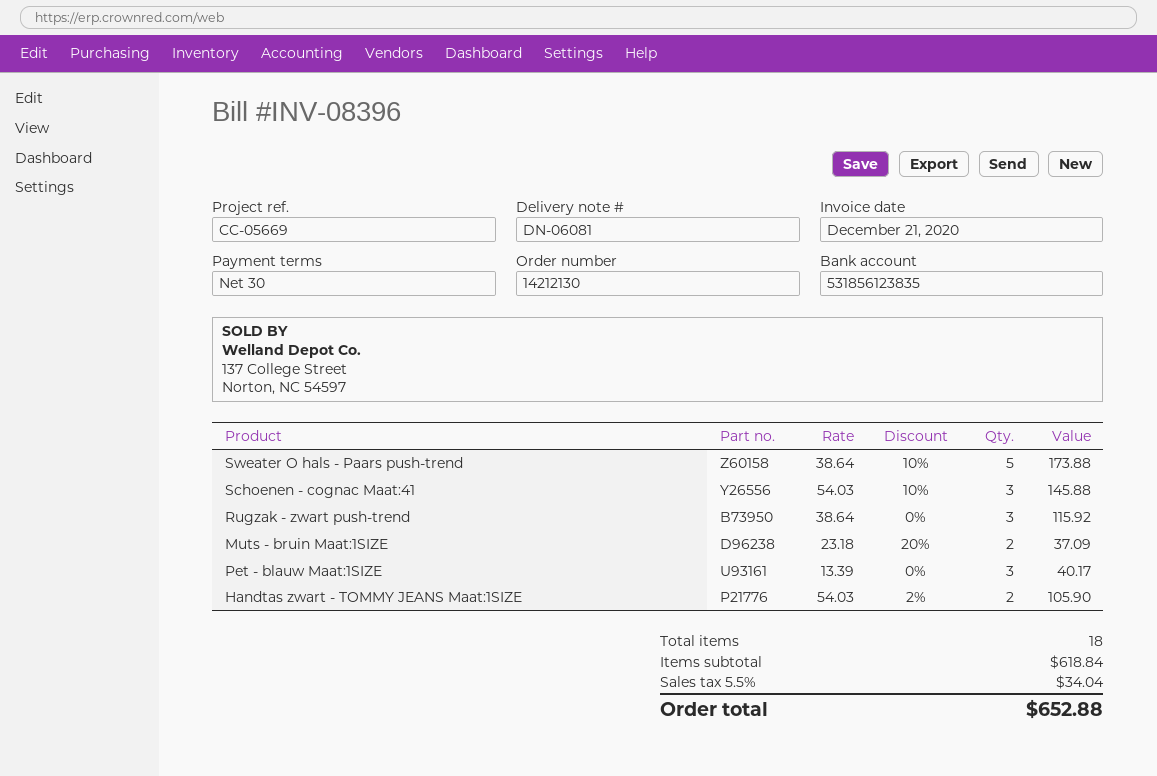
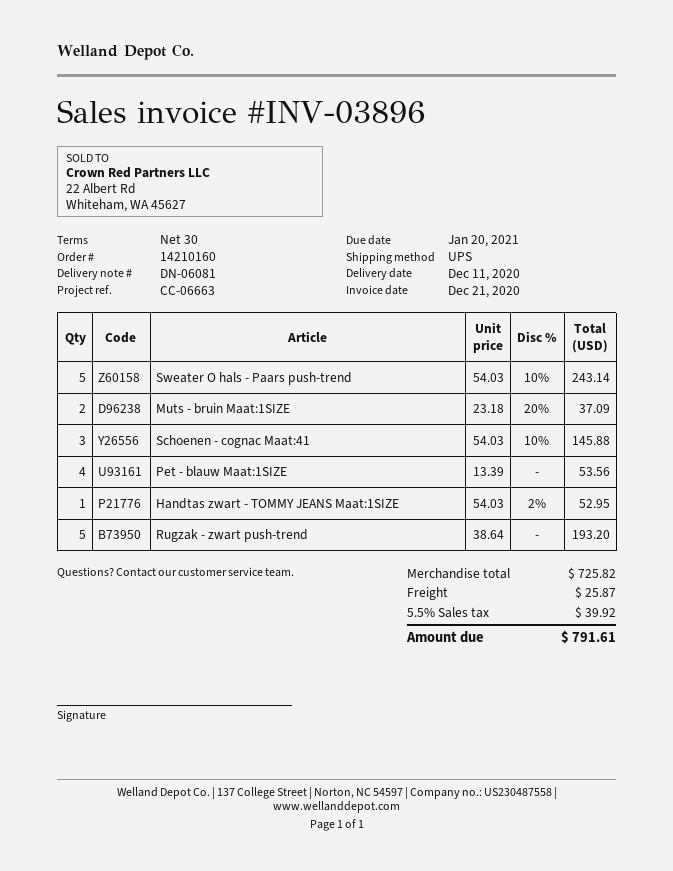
order number: 14212130 -> 14210160
invoice number: INV-08396 -> INV-03896
reference: CC-05669 -> CC-06663
Sweater O hals - Paars push-trend: 5 x 38.64 - 10% = 173.88 -> 5 x 54.03 - 10% = 243.14
Rugzak - zwart push-trend: 3 x 38.64 = 115.92 -> 5 x 38.64 = 193.20
Pet - blauw Maat:1SIZE: 3 x 13.39 = 40.17 -> 4 x 13.39 = 53.56
Handtas zwart - TOMMY JEANS Maat:1SIZE: 2 x 54.03 - 2% = 105.90 -> 1 x 54.03 - 2% = 52.95
subtotal: 618.84 -> 725.82
shipping: none -> 25.87
tax: 5.5% = 34.04 -> 5.5% = 39.92
total: 652.88 -> 791.61

